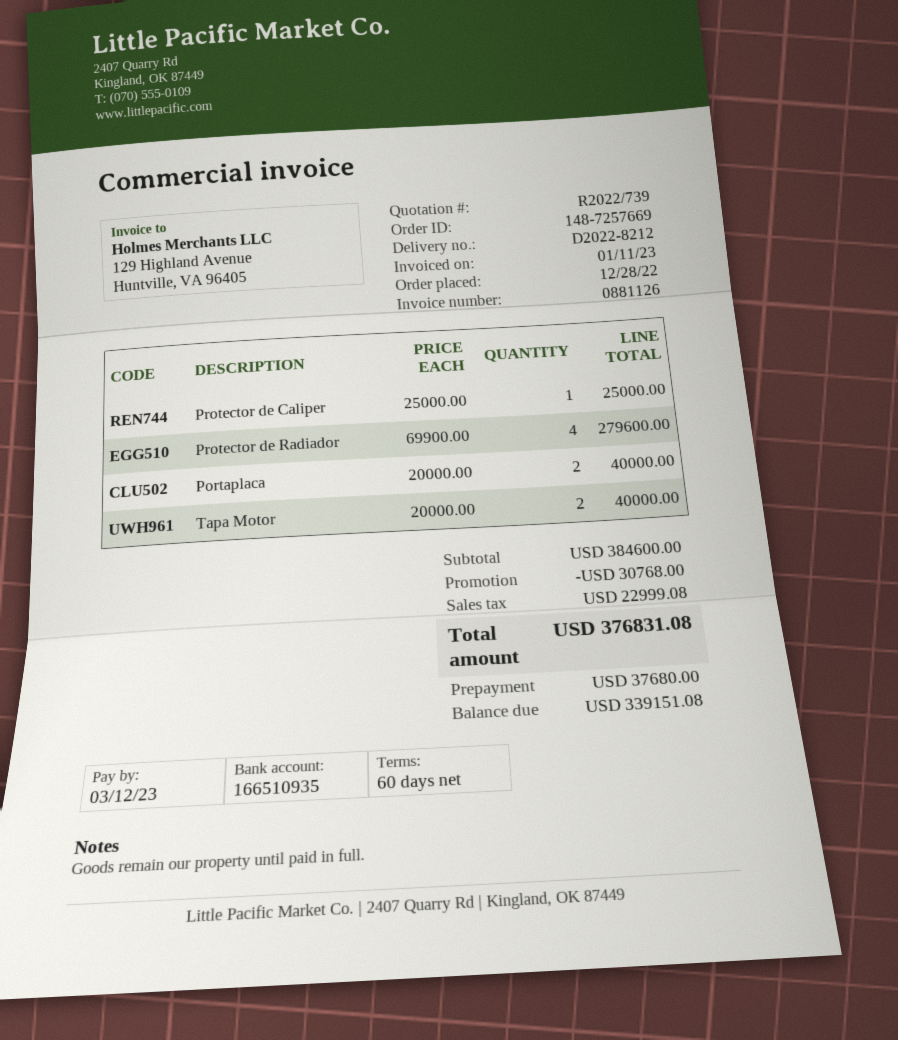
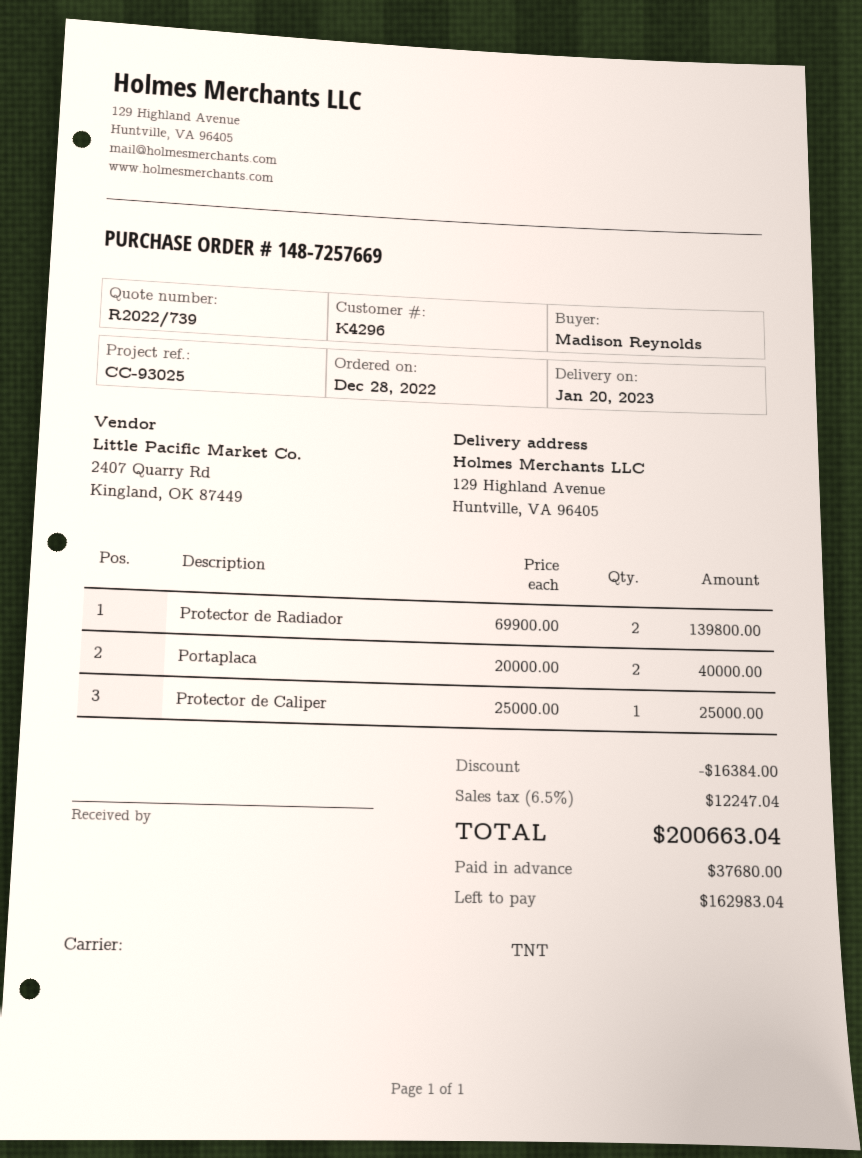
Protector de Radiador: 4 x 69900.00 = 279600.00 -> 2 x 69900.00 = 139800.00
Tapa Motor: 2 x 20000.00 = 40000.00 -> none
discount: 30768.00 -> 16384.00
tax: 22999.08 -> 12247.04
total: 376831.08 -> 200663.04
balance: 339151.08 -> 162983.04

